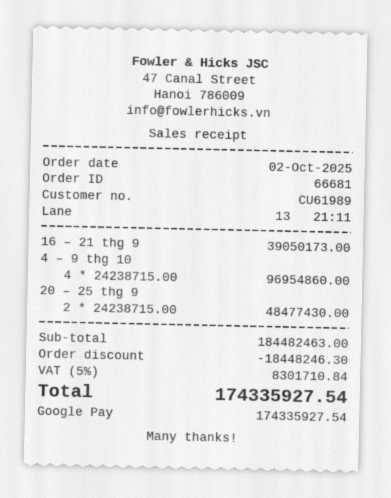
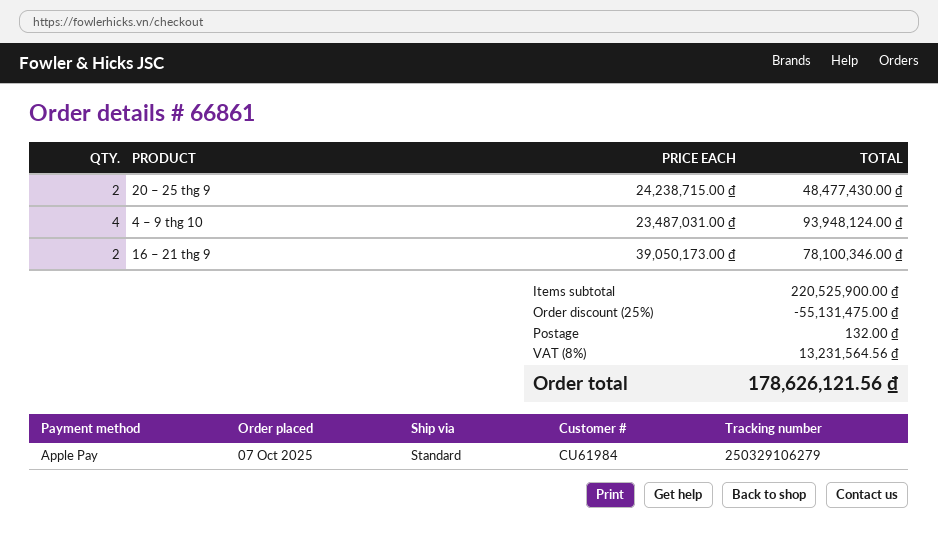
order number: 66681 -> 66861
order date: 2025-10-02 -> 2025-10-07
customer number: CU61989 -> CU61984
payment method: Google Pay -> Apple Pay
16 – 21 thg 9: 1 x 39050173.00 = 39050173.00 -> 2 x 39050173.00 = 78100346.00
4 – 9 thg 10: 4 x 24238715.00 = 96954860.00 -> 4 x 23487031.00 = 93948124.00
subtotal: 184482463.00 -> 220525900.00
discount: 18448246.30 -> 55131475.00
shipping: none -> 132.00
tax: 5% = 8301710.84 -> 8% = 13231564.56
total: 174335927.54 -> 178626121.56

